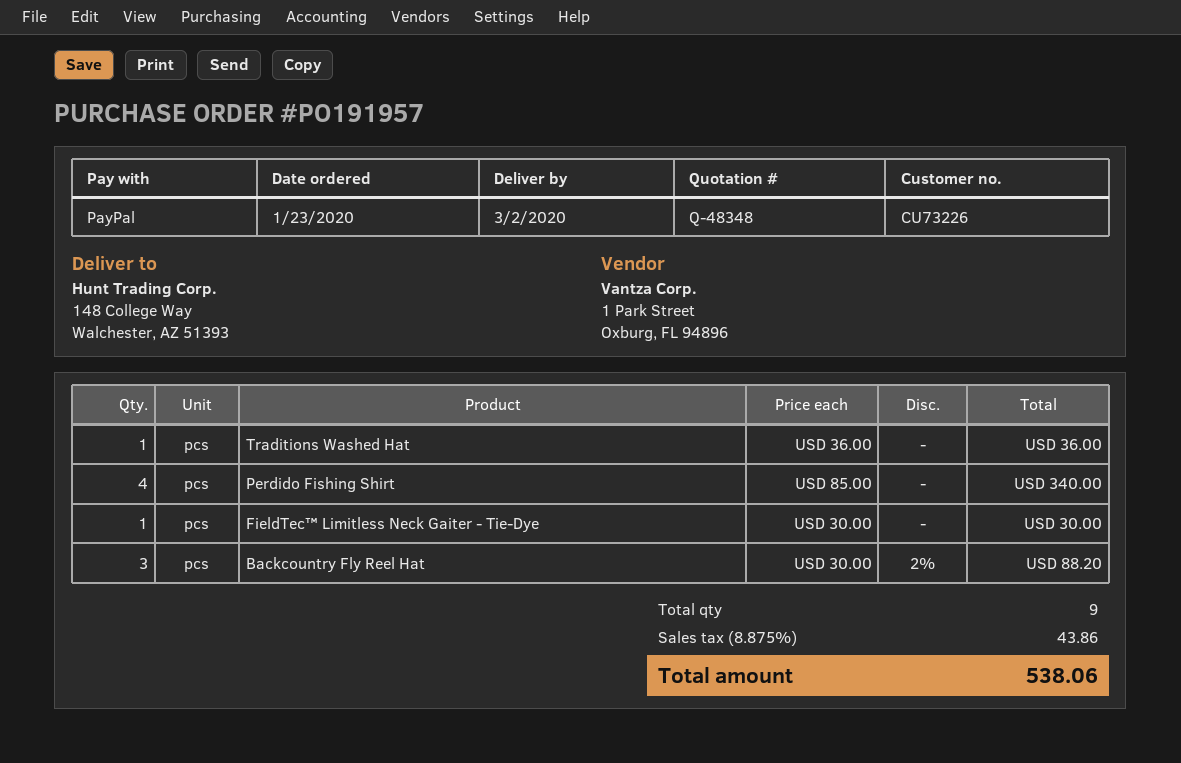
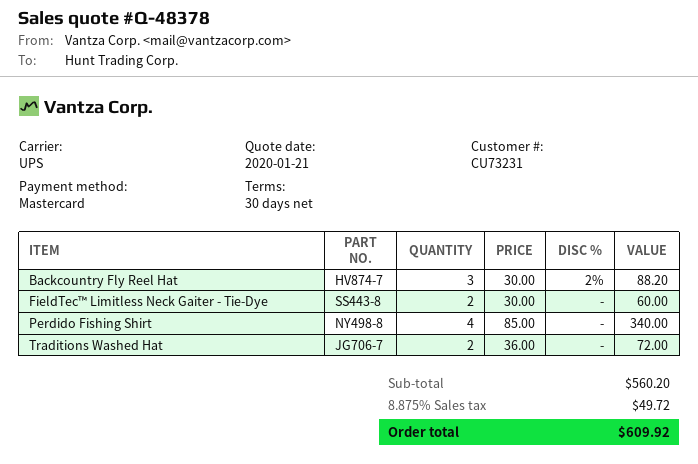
quote number: Q-48348 -> Q-48378
customer number: CU73226 -> CU73231
payment method: PayPal -> Mastercard
Traditions Washed Hat: 1 x 36.00 = 36.00 -> 2 x 36.00 = 72.00
FieldTec™ Limitless Neck Gaiter - Tie-Dye: 1 x 30.00 = 30.00 -> 2 x 30.00 = 60.00
tax: 8.875% = 43.86 -> 8.875% = 49.72
total: 538.06 -> 609.92

